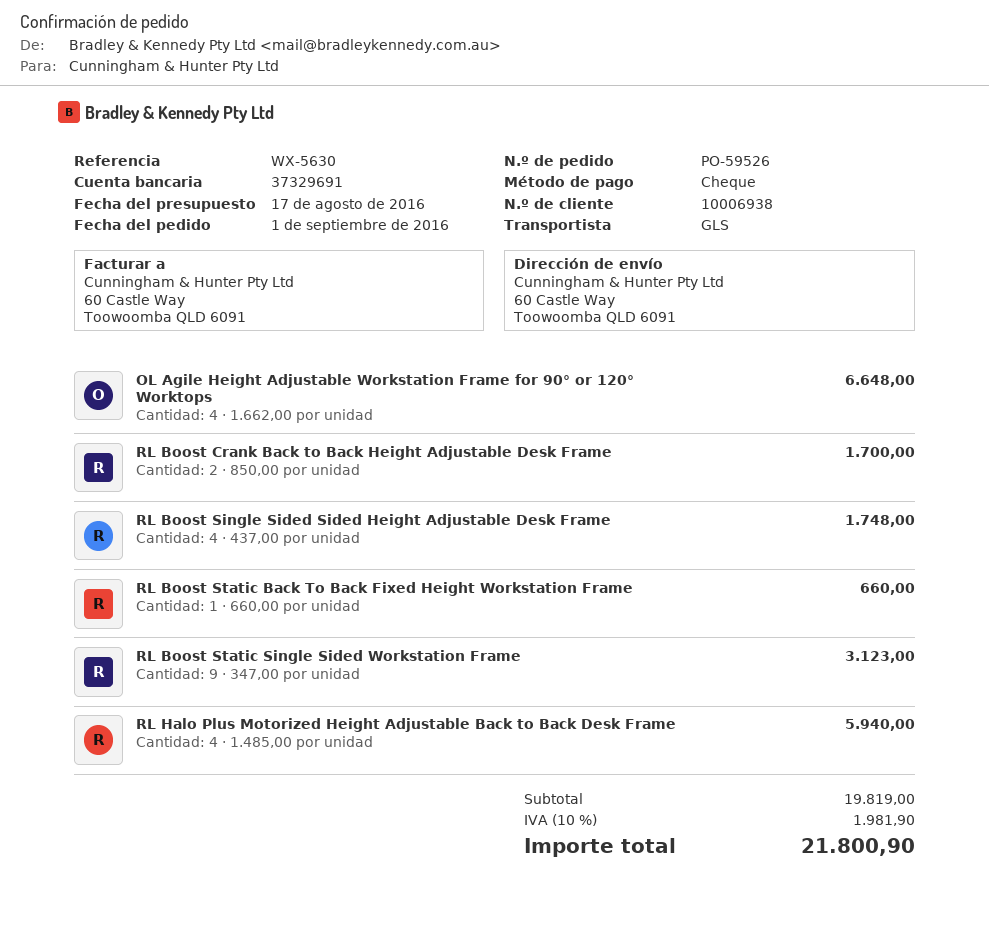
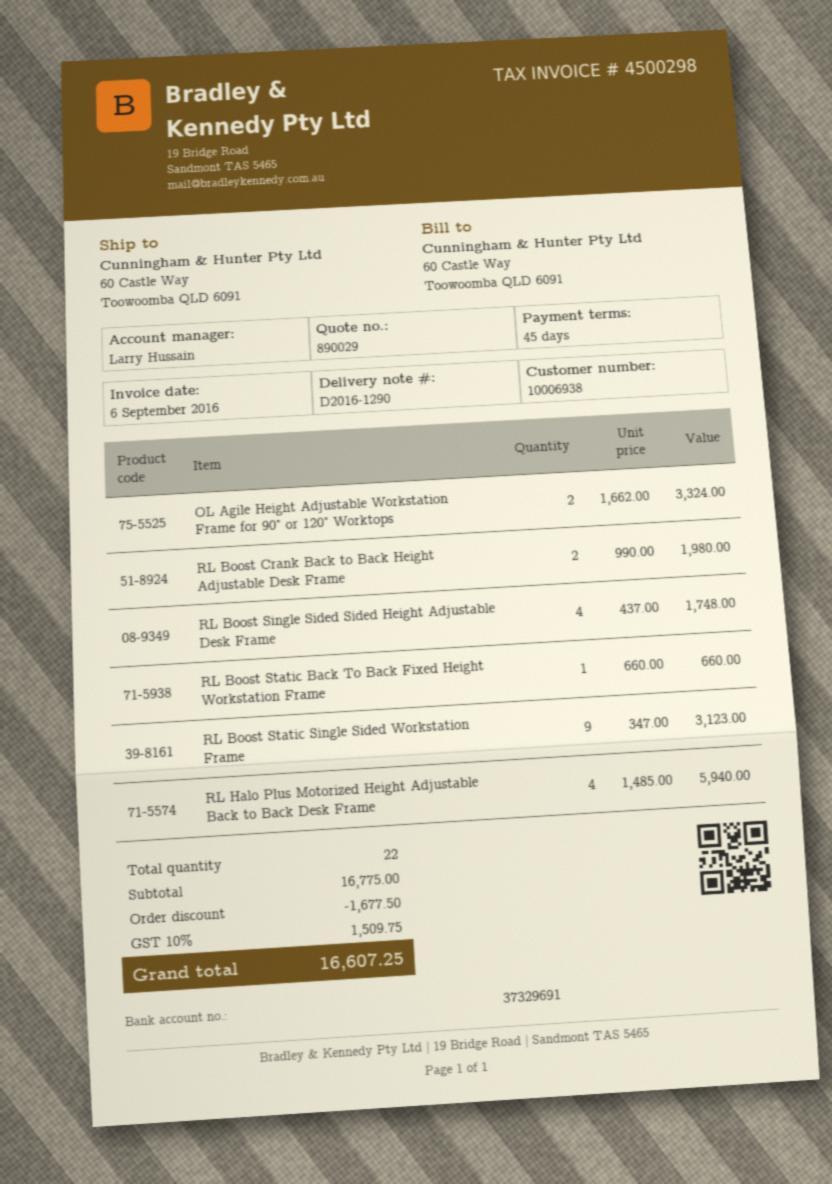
OL Agile Height Adjustable Workstation Frame for 90° or 120° Worktops: 4 x 1662.00 = 6648.00 -> 2 x 1662.00 = 3324.00
RL Boost Crank Back to Back Height Adjustable Desk Frame: 2 x 850.00 = 1700.00 -> 2 x 990.00 = 1980.00
subtotal: 19819.00 -> 16775.00
discount: none -> 1677.50
tax: 10% = 1981.90 -> 10% = 1509.75
total: 21800.90 -> 16607.25

